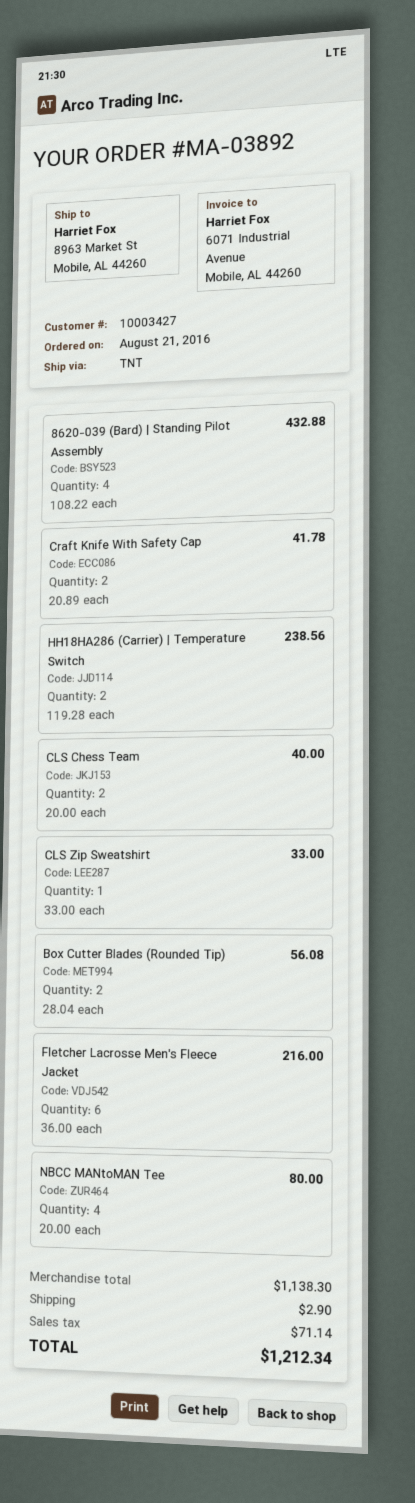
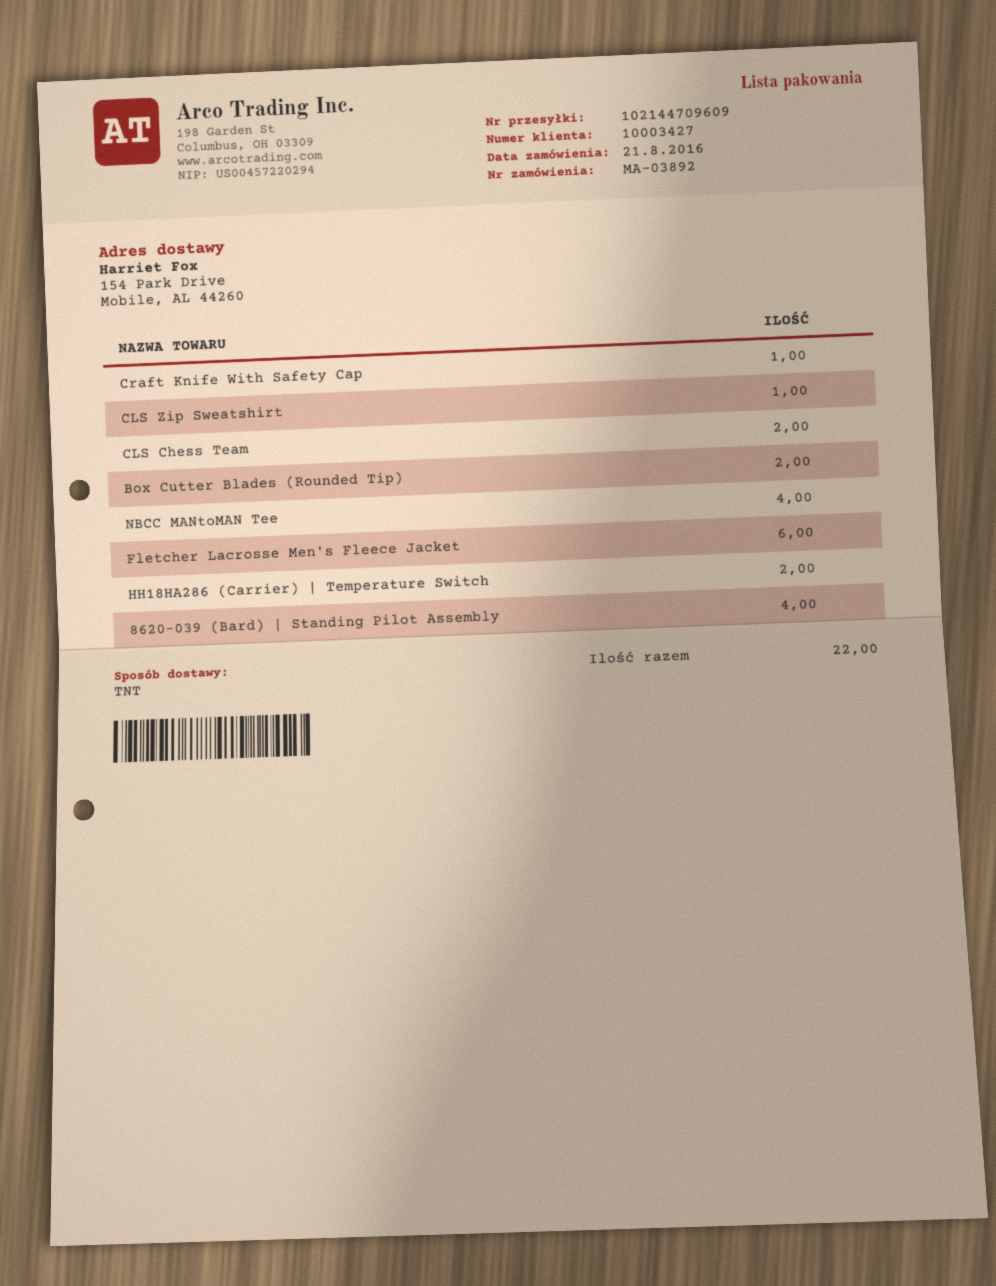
ship to: 8963 Market St, Mobile, AL 44260 -> 154 Park Drive, Mobile, AL 44260
Craft Knife With Safety Cap: 2 -> 1

